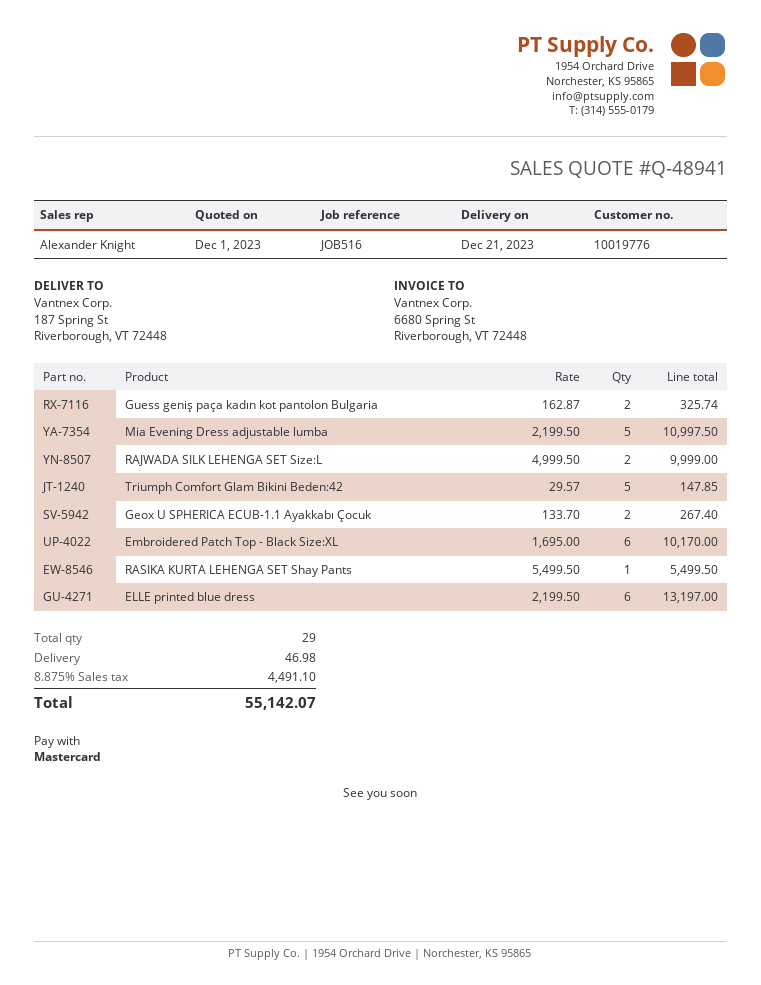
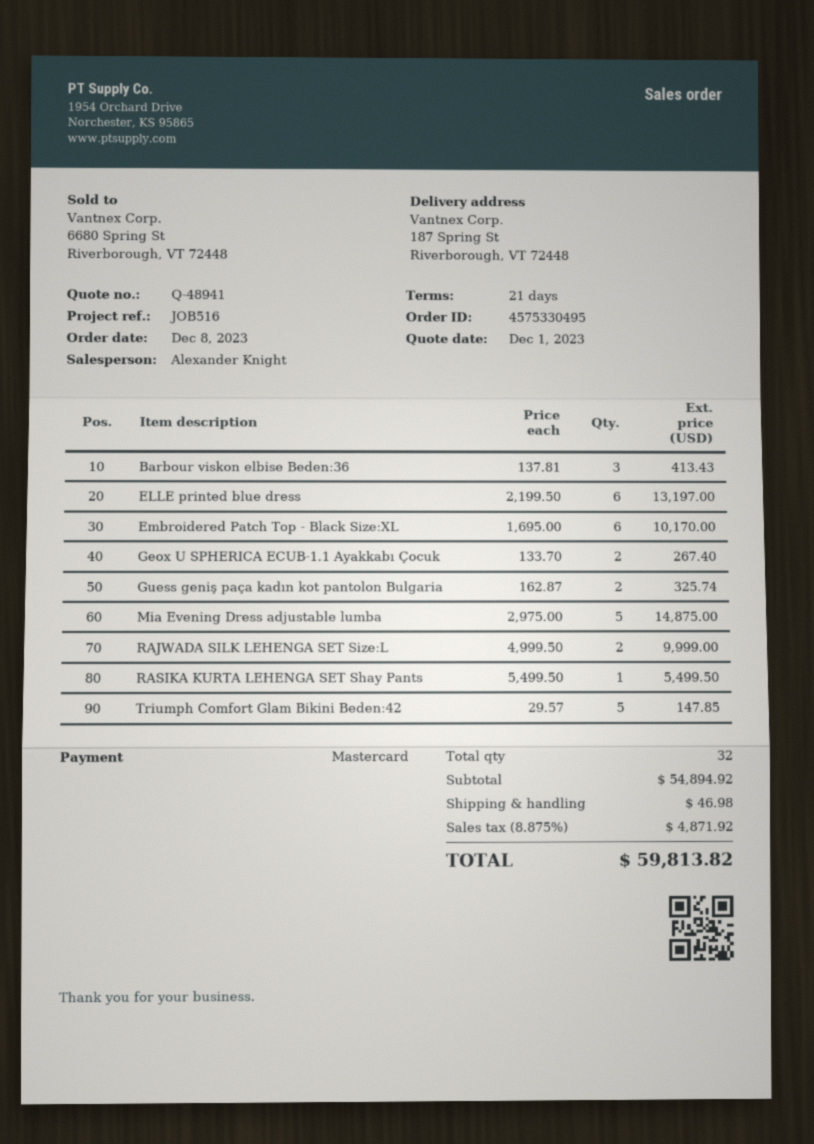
Mia Evening Dress adjustable lumba: 5 x 2199.50 = 10997.50 -> 5 x 2975.00 = 14875.00
Barbour viskon elbise Beden:36: none -> 3 x 137.81 = 413.43
total quantity: 29 -> 32
tax: 8.875% = 4491.10 -> 8.875% = 4871.92
total: 55142.07 -> 59813.82

